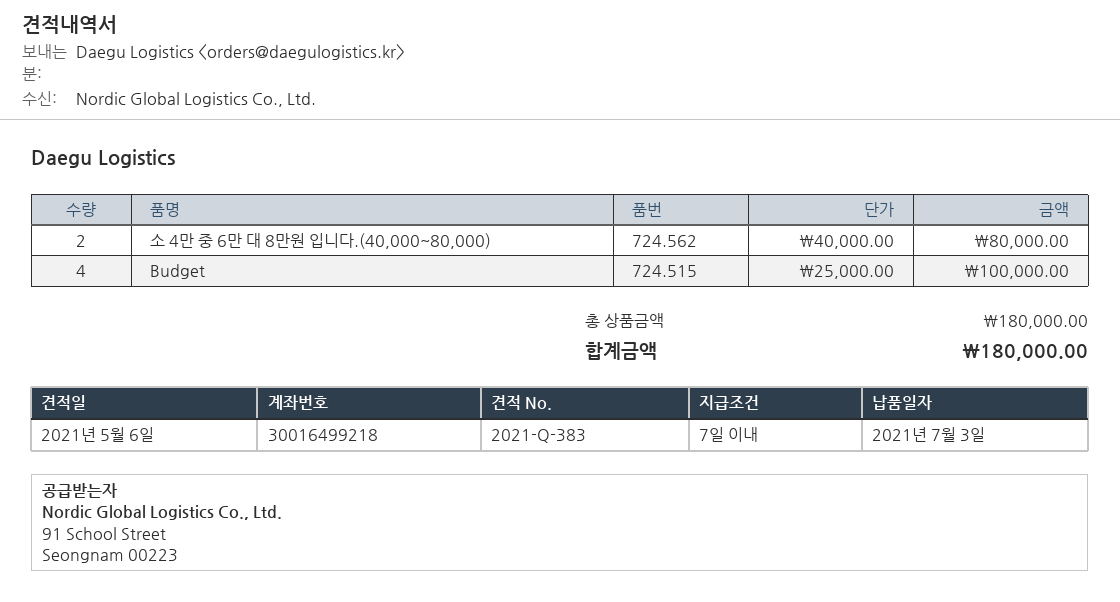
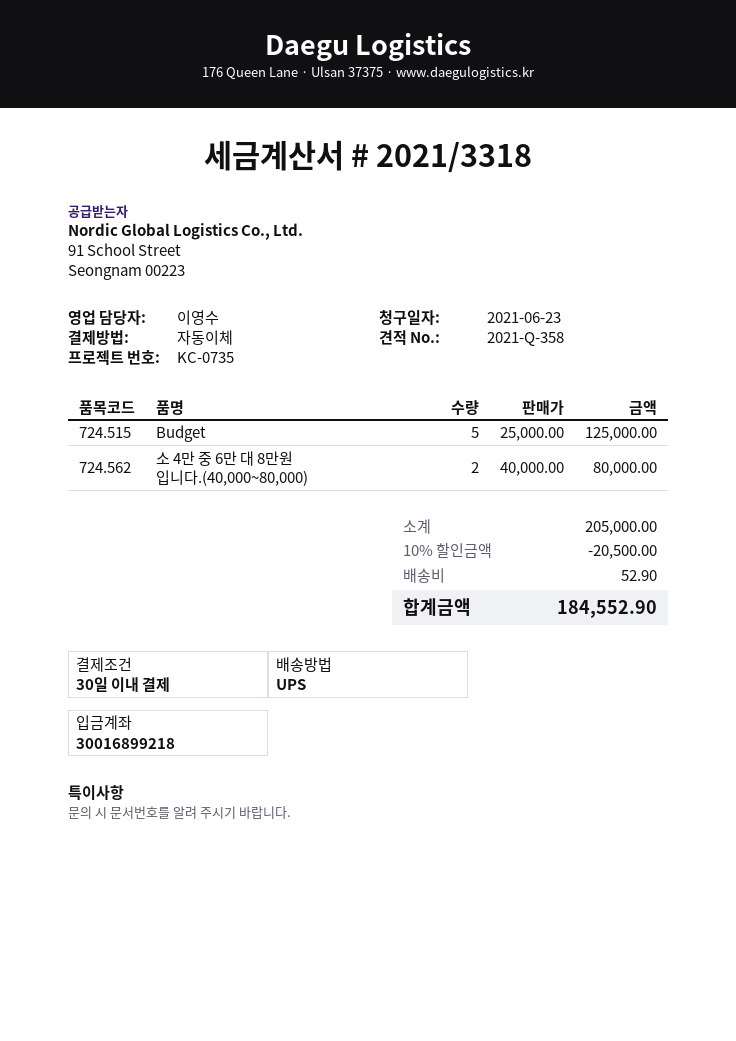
quote number: 2021-Q-383 -> 2021-Q-358
payment terms: 7 days -> 30 days
bank account: 30016499218 -> 30016899218
Budget: 4 x 25000.00 = 100000.00 -> 5 x 25000.00 = 125000.00
subtotal: 180000.00 -> 205000.00
discount: none -> 10% = 20500.00
shipping: none -> 52.90
total: 180000.00 -> 184552.90

